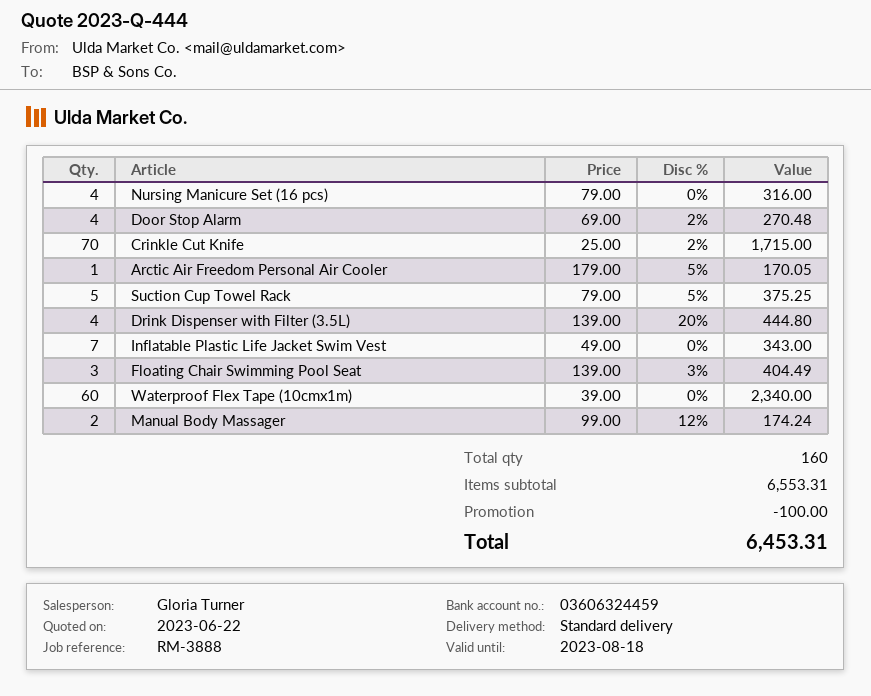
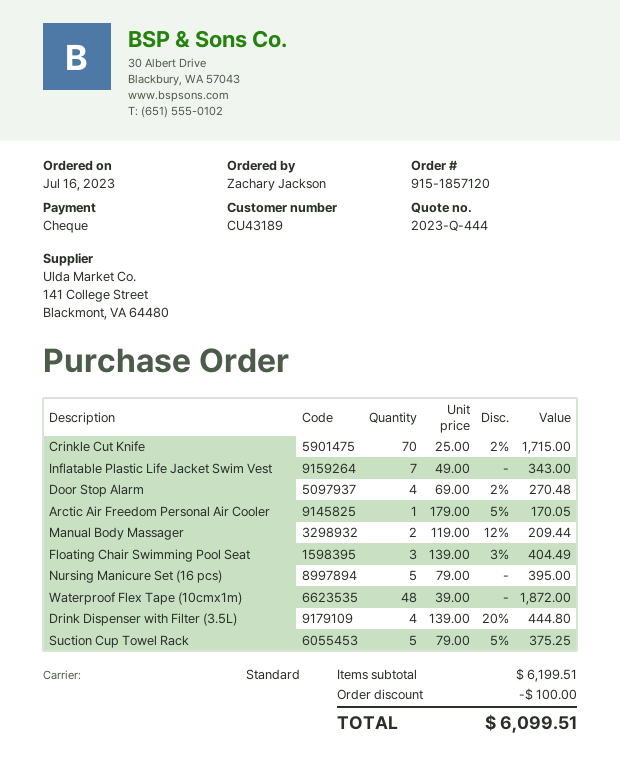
Nursing Manicure Set (16 pcs): 4 x 79.00 = 316.00 -> 5 x 79.00 = 395.00
Waterproof Flex Tape (10cmx1m): 60 x 39.00 = 2340.00 -> 48 x 39.00 = 1872.00
Manual Body Massager: 2 x 99.00 - 12% = 174.24 -> 2 x 119.00 - 12% = 209.44
subtotal: 6553.31 -> 6199.51
total: 6453.31 -> 6099.51

